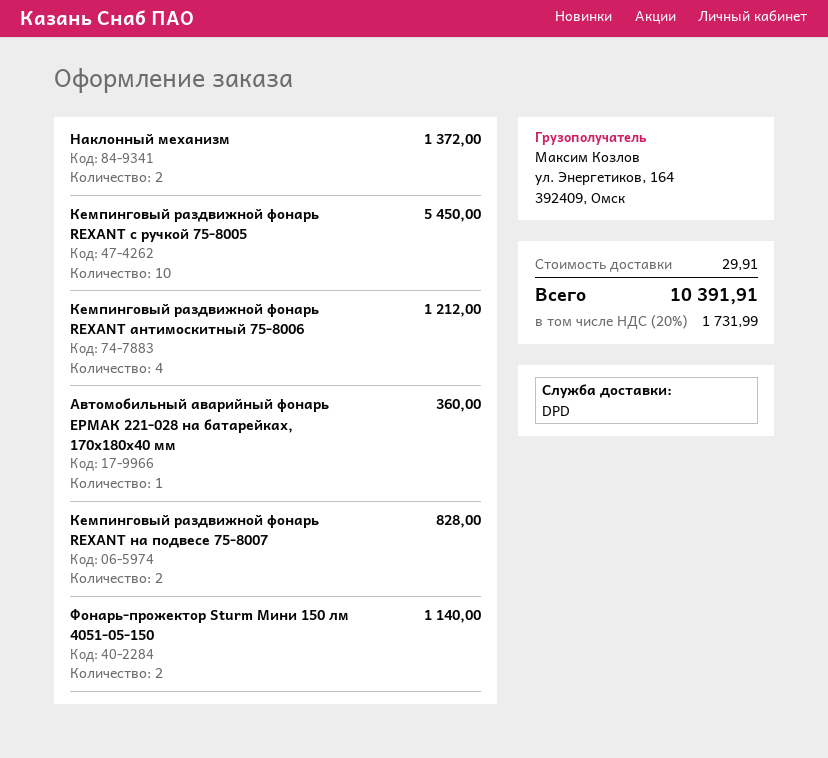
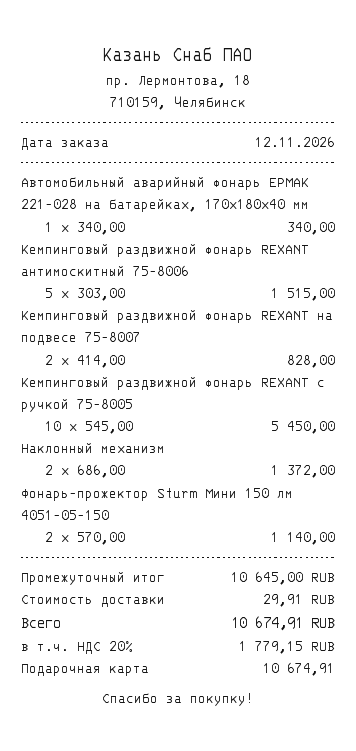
Кемпинговый раздвижной фонарь REXANT антимоскитный 75-8006: 4 for 1212.00 -> 5 for 1515.00
Автомобильный аварийный фонарь ЕРМАК 221-028 на батарейках, 170x180x40 мм: 1 for 360.00 -> 1 for 340.00
tax: 20% = 1731.99 -> 20% = 1779.15
total: 10391.91 -> 10674.91

